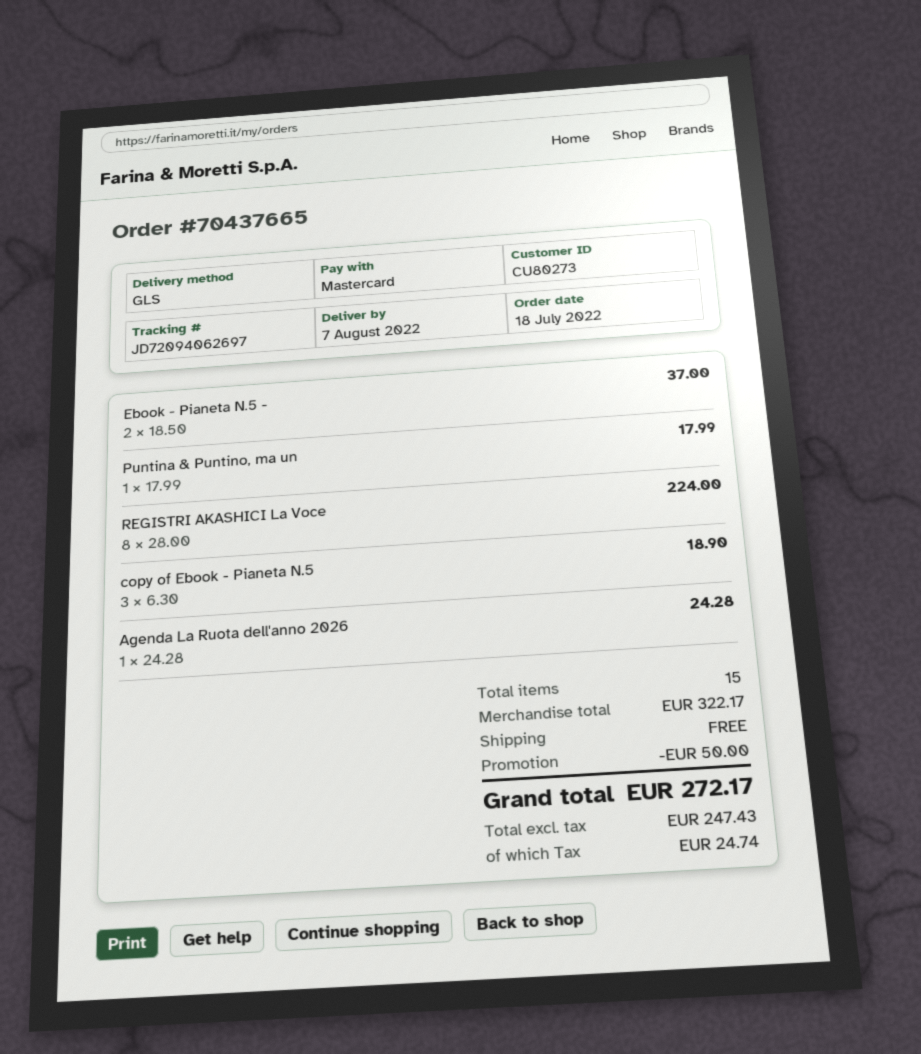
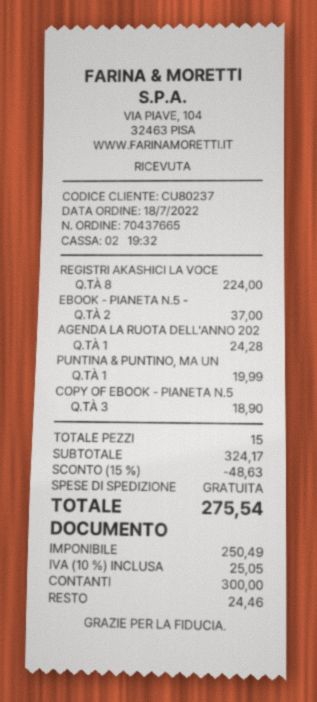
customer number: CU80273 -> CU80237
payment method: Mastercard -> cash
Puntina & Puntino, ma un: 1 for 17.99 -> 1 for 19.99
subtotal: 322.17 -> 324.17
discount: 50.00 -> 48.63
net: 247.43 -> 250.49
tax: 24.74 -> 25.05
total: 272.17 -> 275.54

